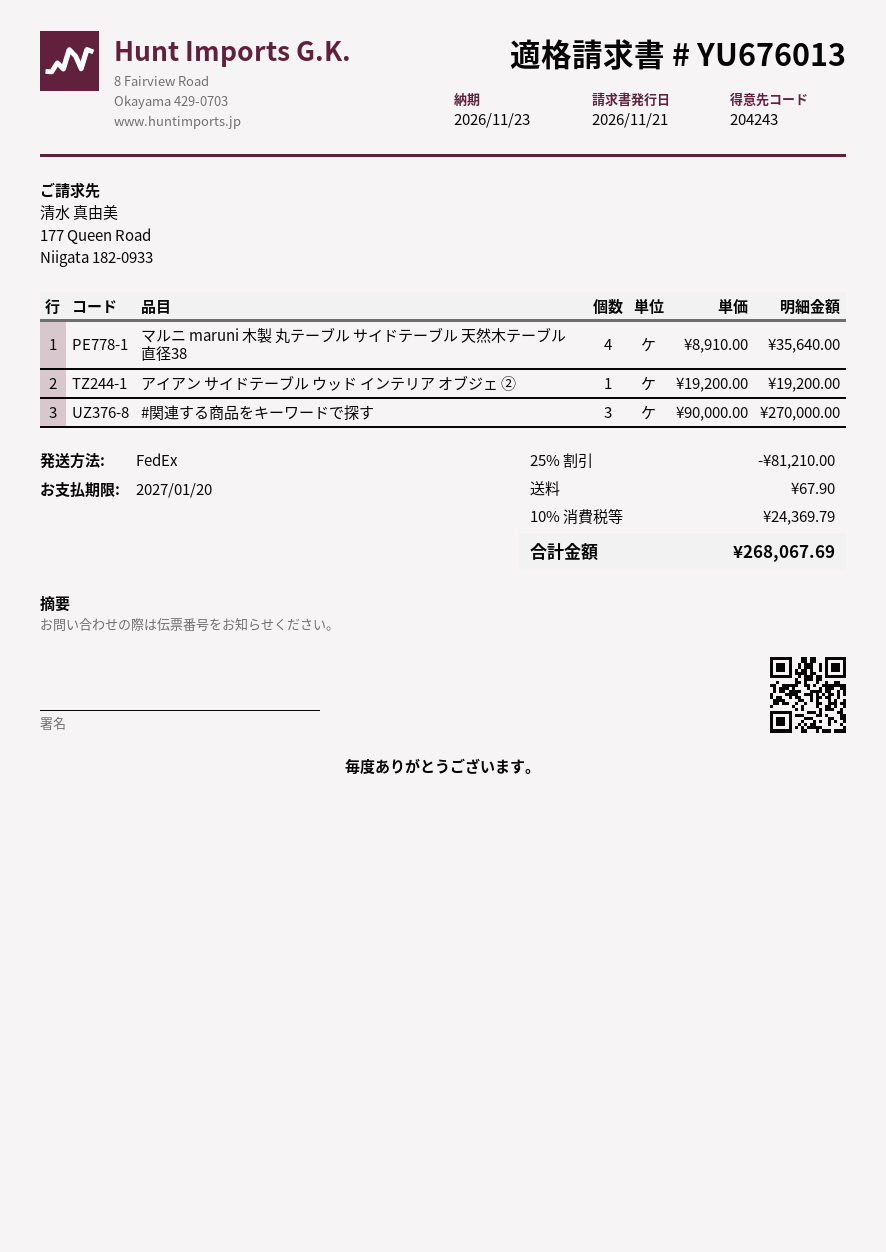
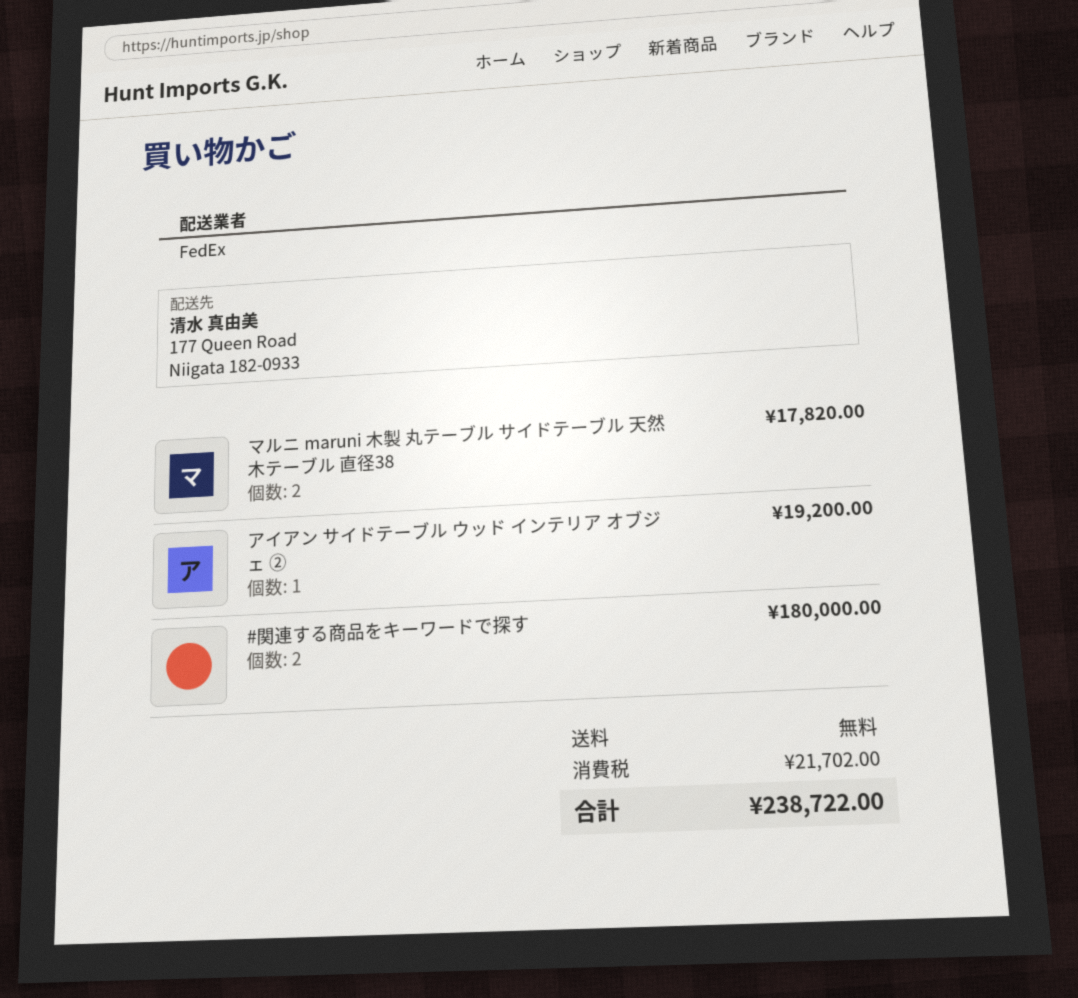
マルニ maruni 木製 丸テーブル サイドテーブル 天然木テーブル 直径38: 4 for 35640.00 -> 2 for 17820.00
#関連する商品をキーワードで探す: 3 for 270000.00 -> 2 for 180000.00
discount: 25% = 81210.00 -> none
shipping: 67.90 -> 0.00
tax: 24369.79 -> 21702.00
total: 268067.69 -> 238722.00

